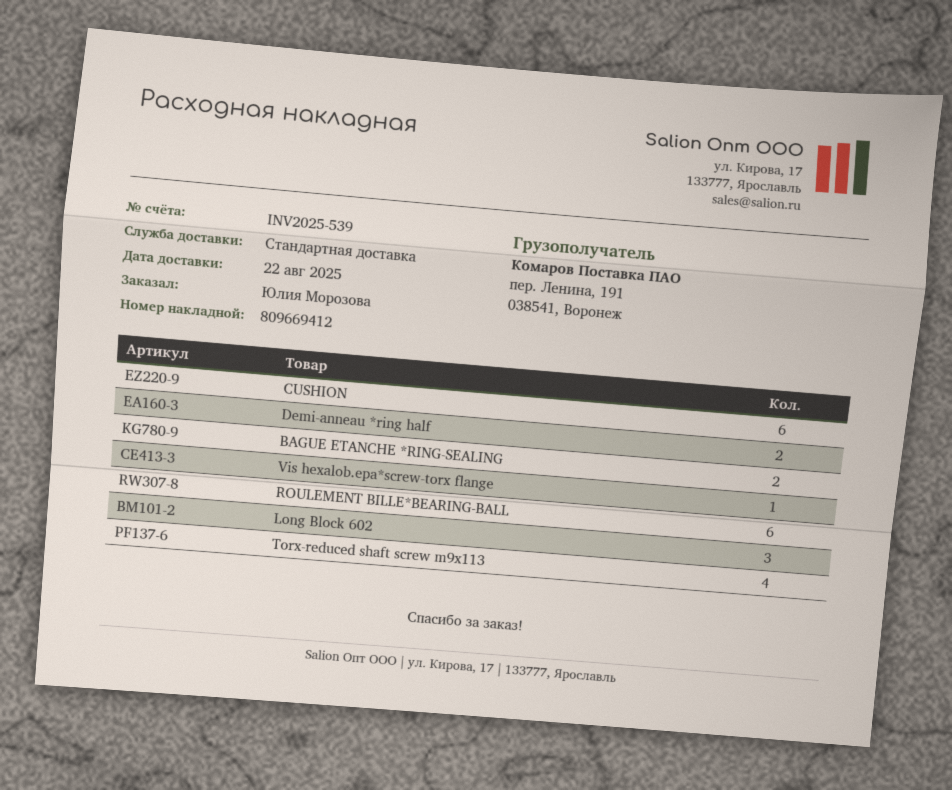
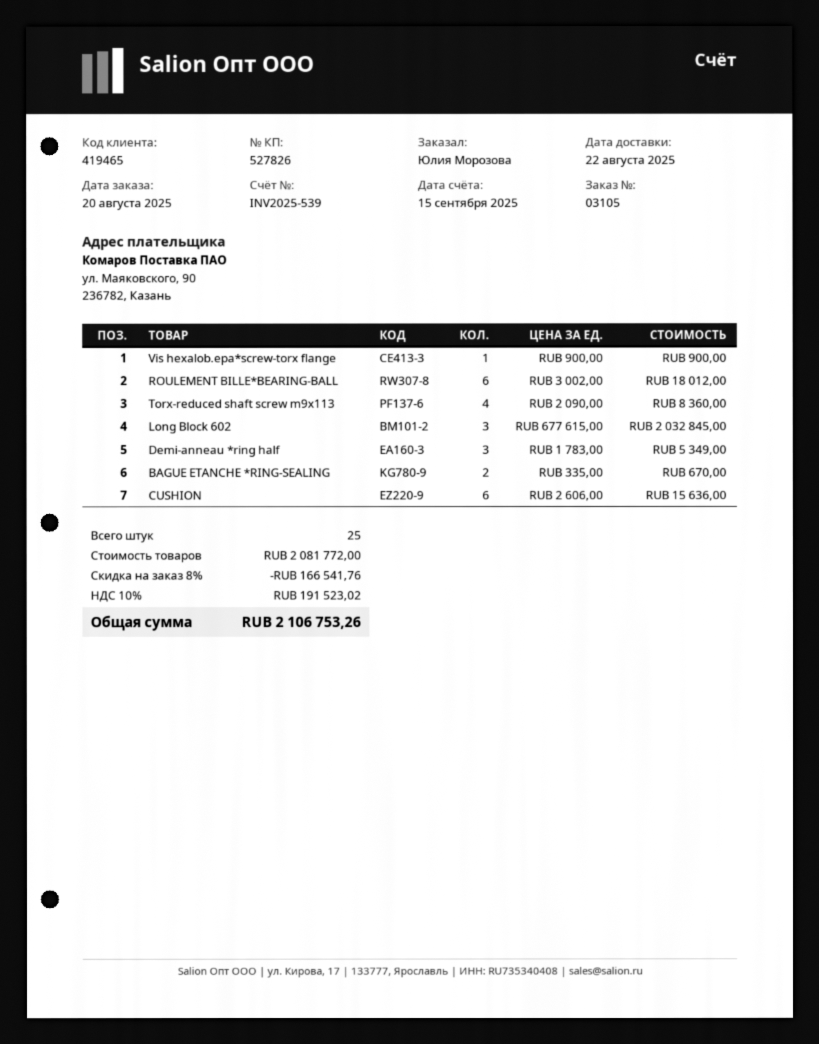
Demi-anneau *ring half: 2 -> 3

